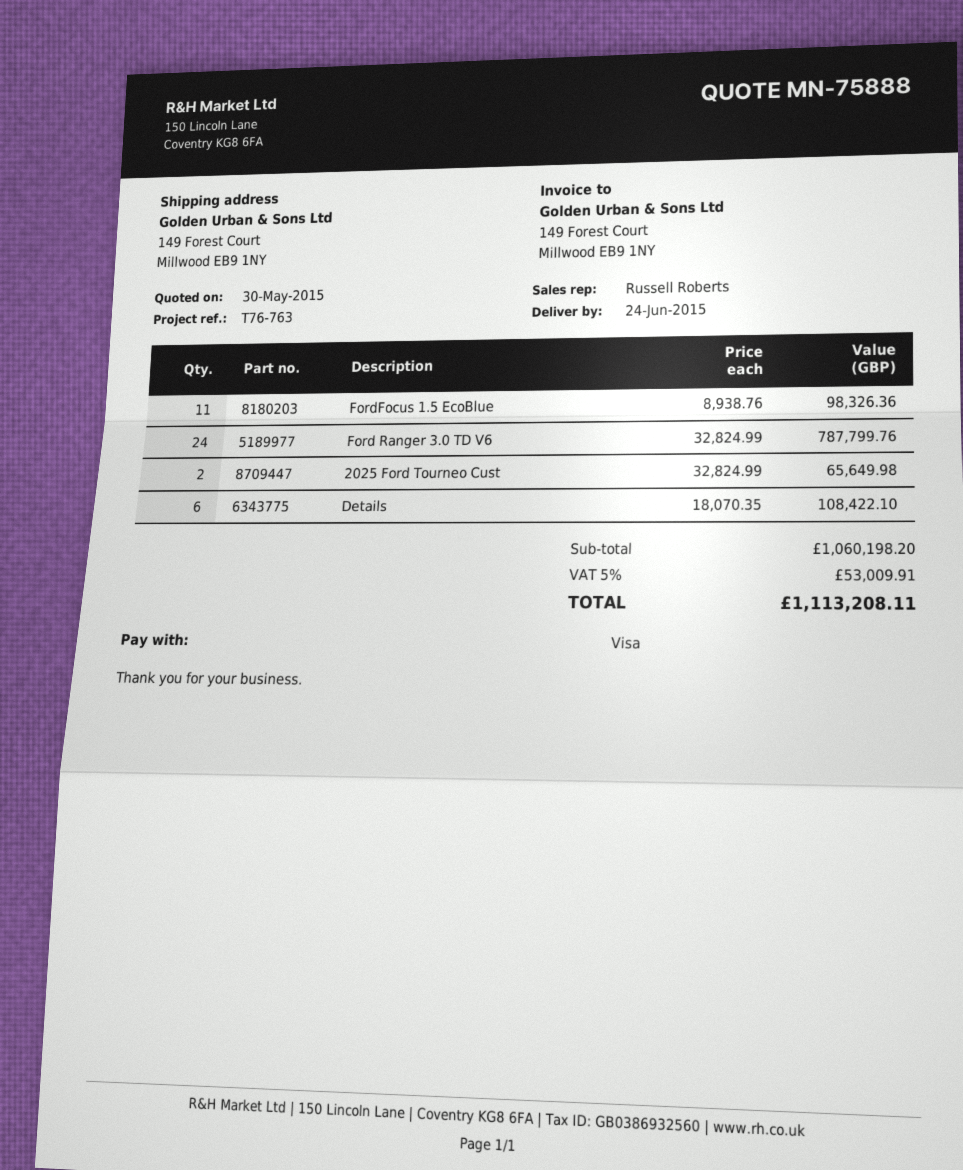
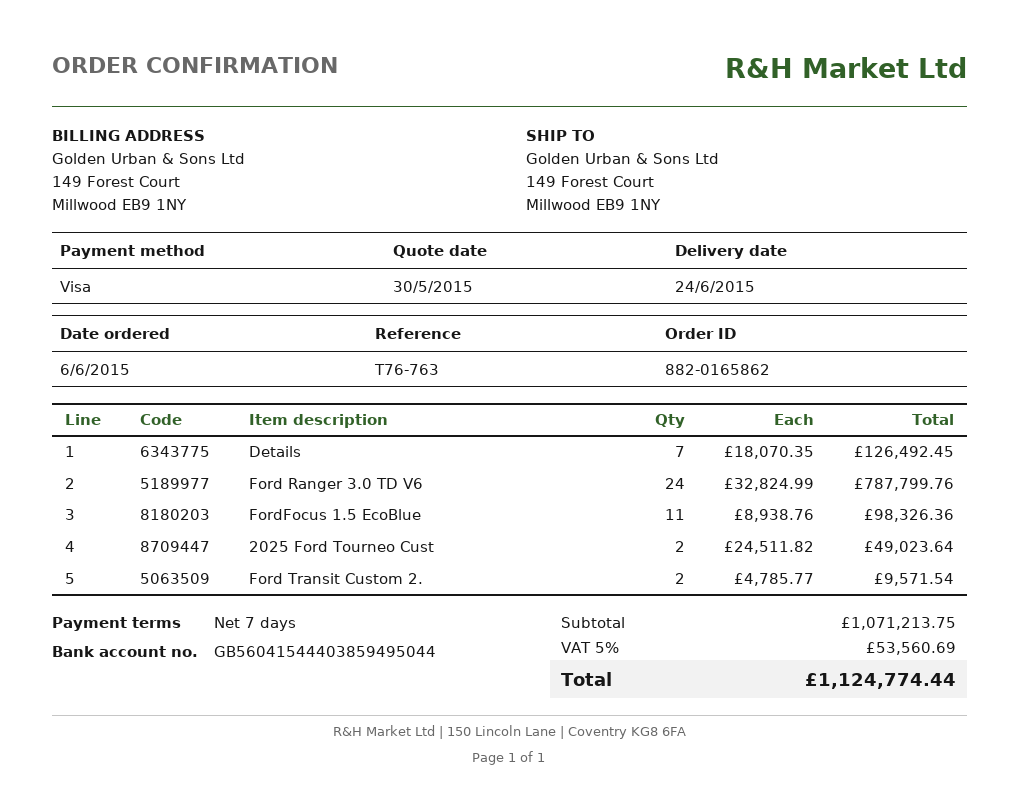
2025 Ford Tourneo Cust: 2 x 32824.99 = 65649.98 -> 2 x 24511.82 = 49023.64
Details: 6 x 18070.35 = 108422.10 -> 7 x 18070.35 = 126492.45
Ford Transit Custom 2.: none -> 2 x 4785.77 = 9571.54
subtotal: 1060198.20 -> 1071213.75
tax: 5% = 53009.91 -> 5% = 53560.69
total: 1113208.11 -> 1124774.44

